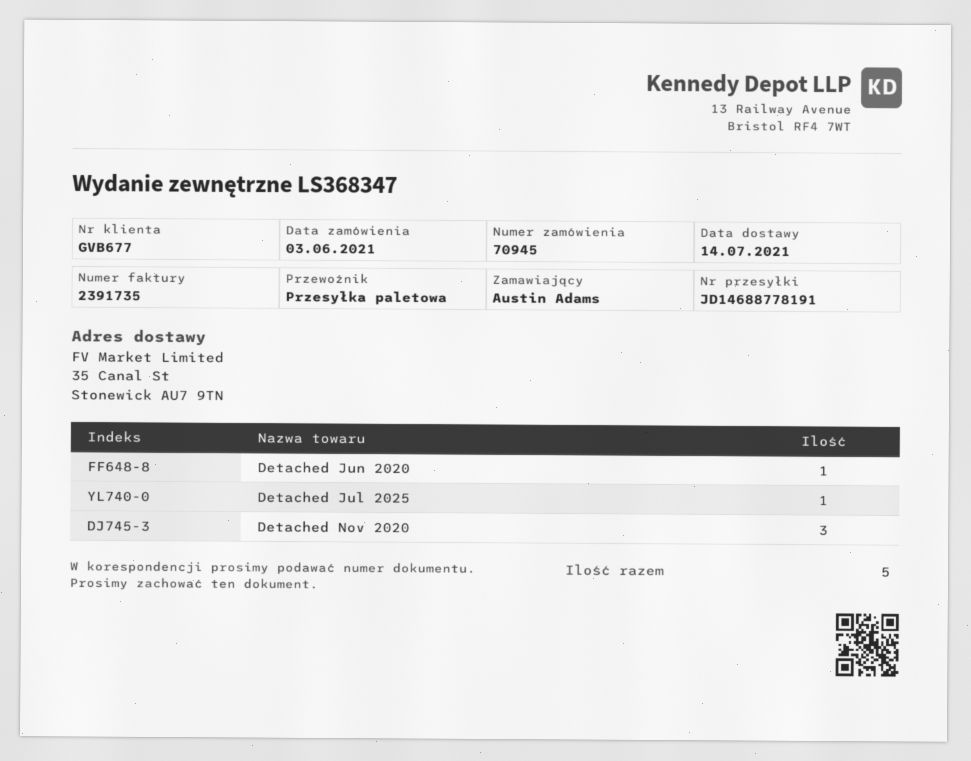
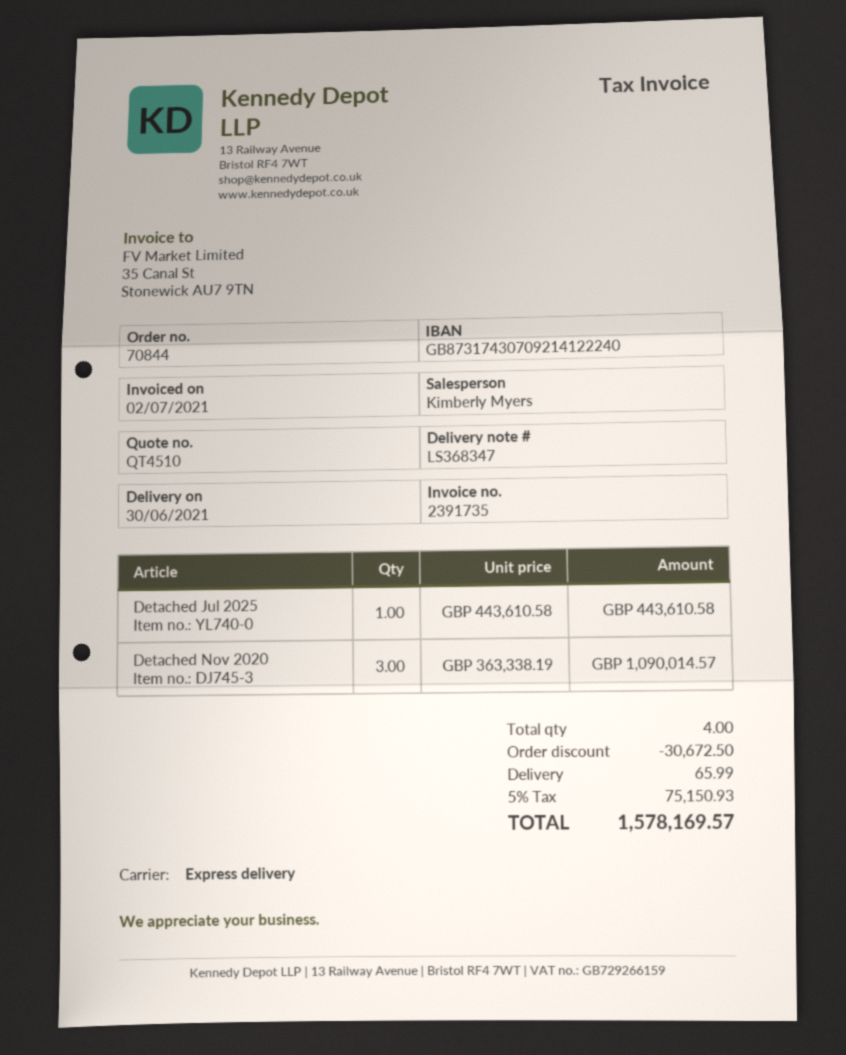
order number: 70945 -> 70844
delivery date: 2021-07-14 -> 2021-06-30
shipping method: pallet freight -> express
Detached Jun 2020: 1 -> none
total quantity: 5 -> 4

